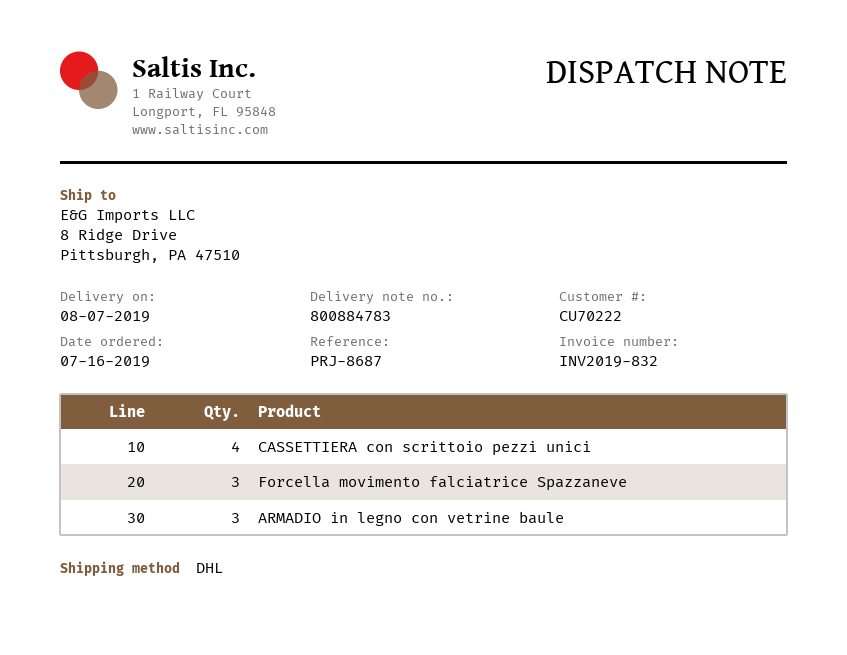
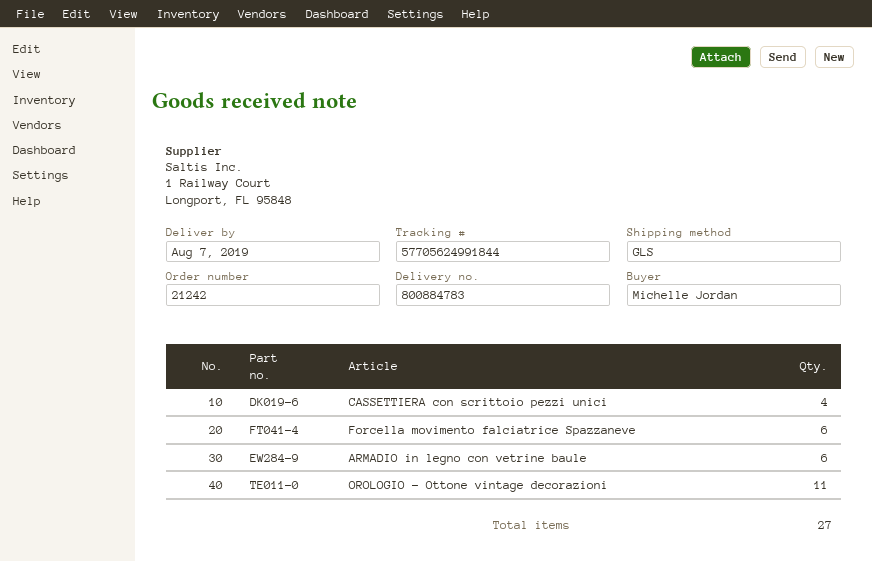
shipping method: DHL -> GLS
Forcella movimento falciatrice Spazzaneve: 3 -> 6
ARMADIO in legno con vetrine baule: 3 -> 6
OROLOGIO - Ottone vintage decorazioni: none -> 11

